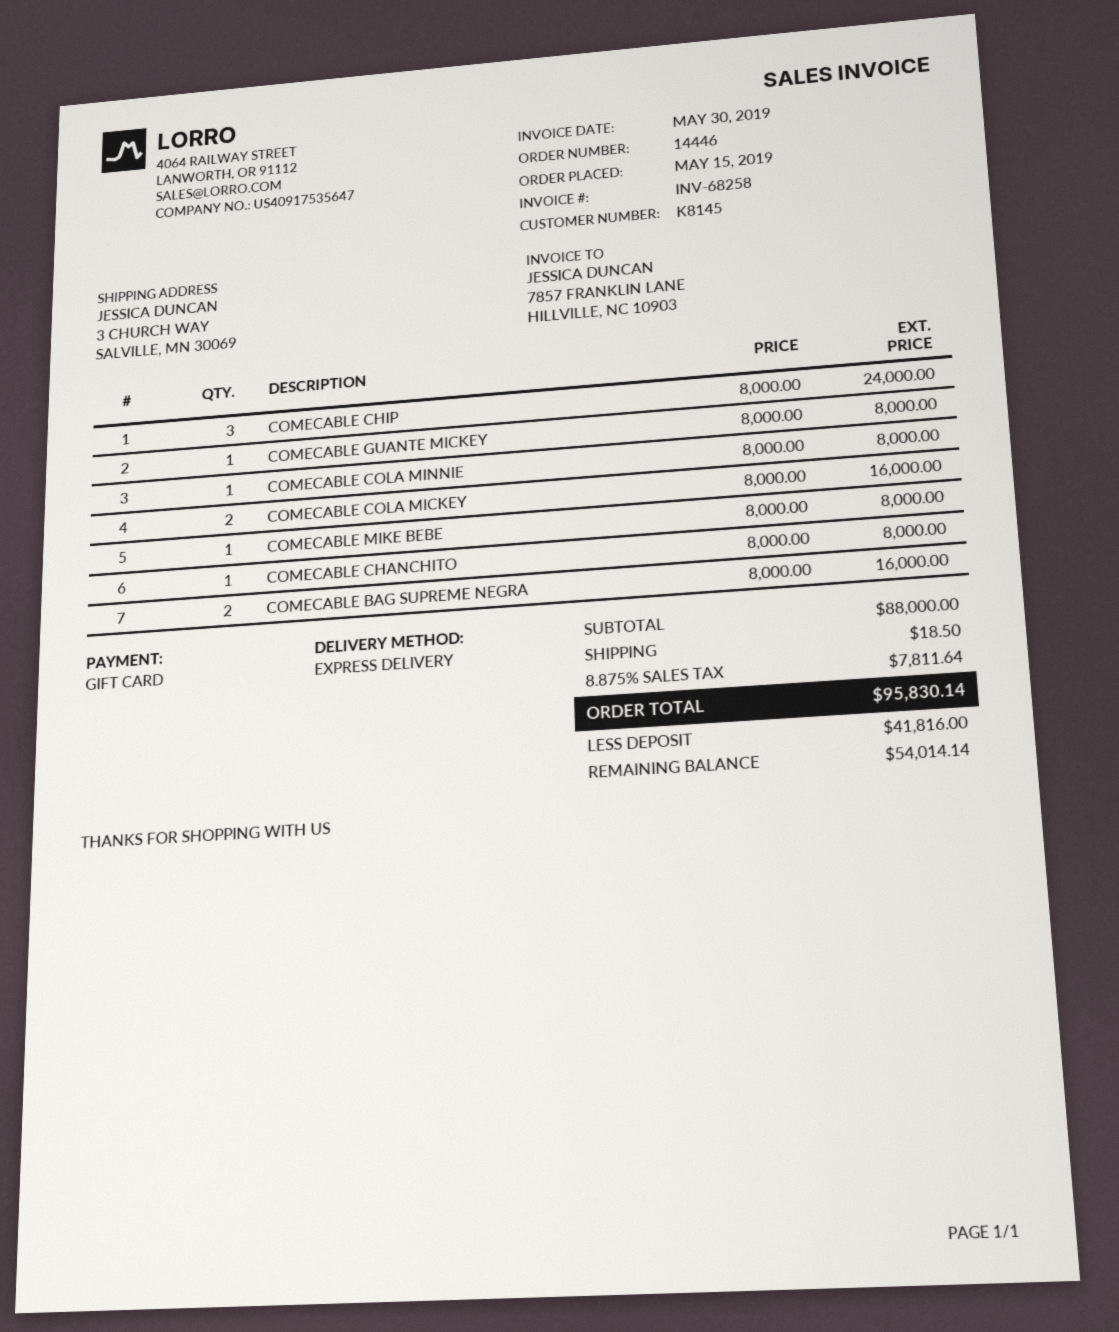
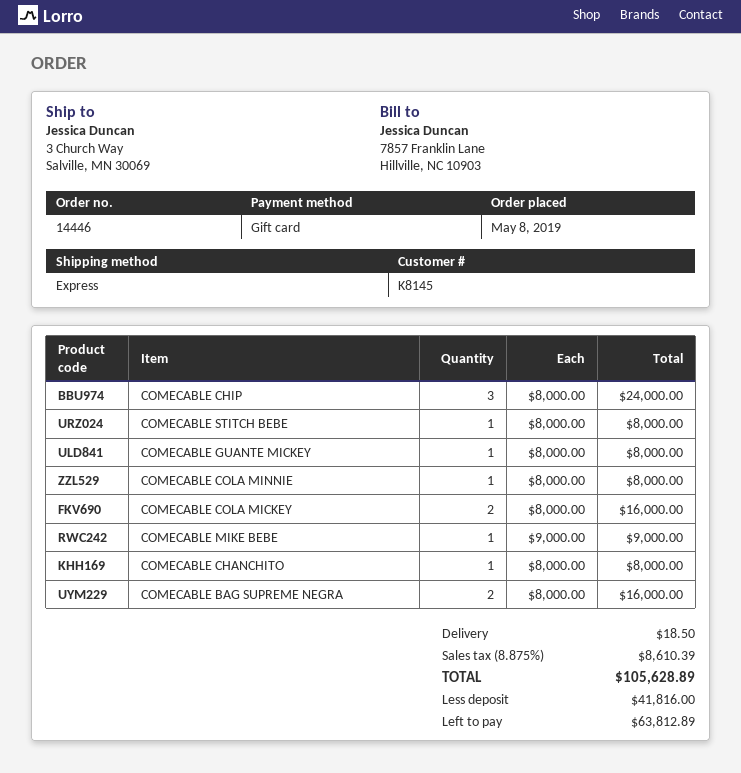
order date: 2019-05-15 -> 2019-05-08
COMECABLE MIKE BEBE: 1 x 8000.00 = 8000.00 -> 1 x 9000.00 = 9000.00
COMECABLE STITCH BEBE: none -> 1 x 8000.00 = 8000.00
tax: 8.875% = 7811.64 -> 8.875% = 8610.39
total: 95830.14 -> 105628.89
balance: 54014.14 -> 63812.89

